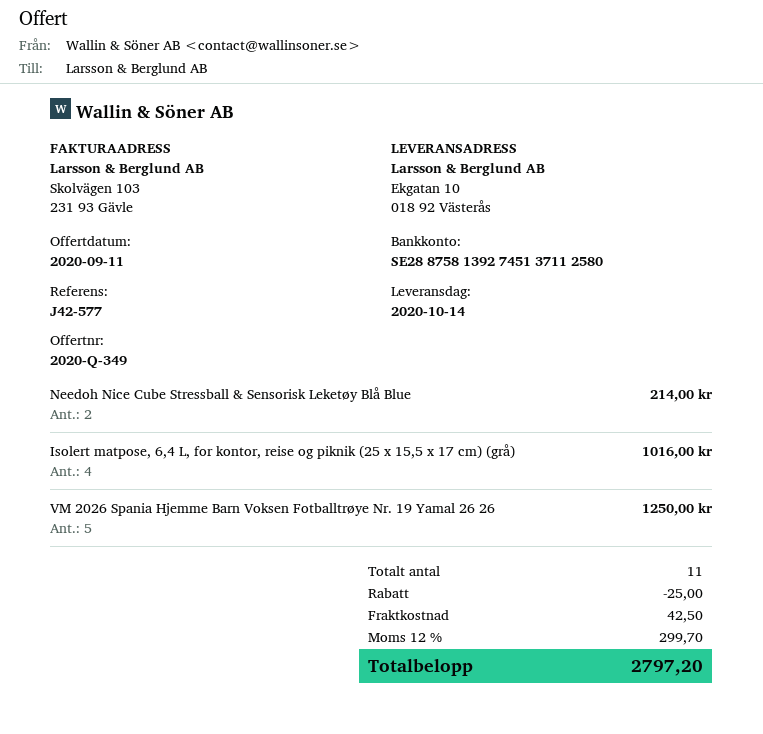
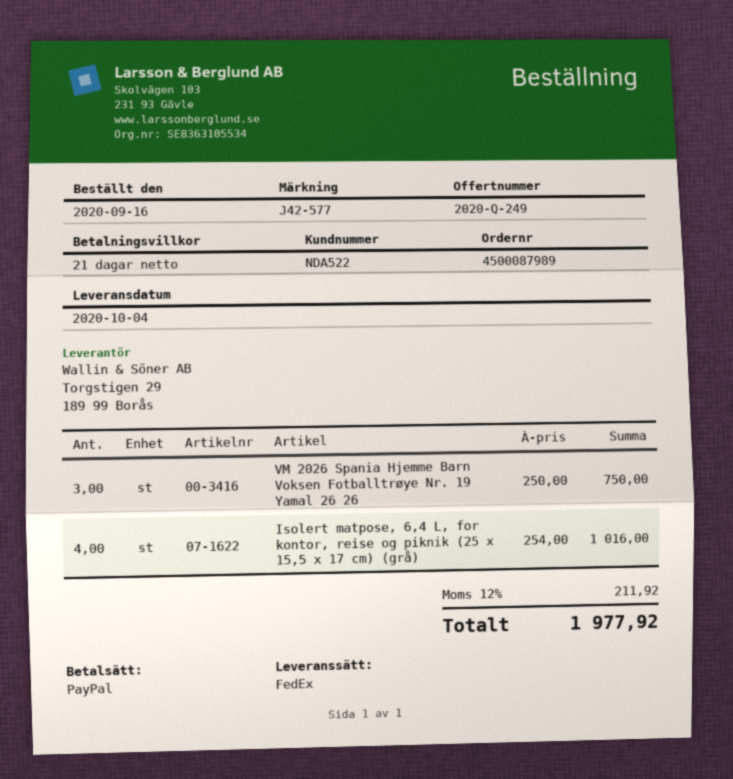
quote number: 2020-Q-349 -> 2020-Q-249
delivery date: 2020-10-14 -> 2020-10-04
Needoh Nice Cube Stressball & Sensorisk Leketøy Blå Blue: 2 for 214.00 -> none
VM 2026 Spania Hjemme Barn Voksen Fotballtrøye Nr. 19 Yamal 26 26: 5 for 1250.00 -> 3 for 750.00
discount: 25.00 -> none
shipping: 42.50 -> none
tax: 12% = 299.70 -> 12% = 211.92
total: 2797.20 -> 1977.92

